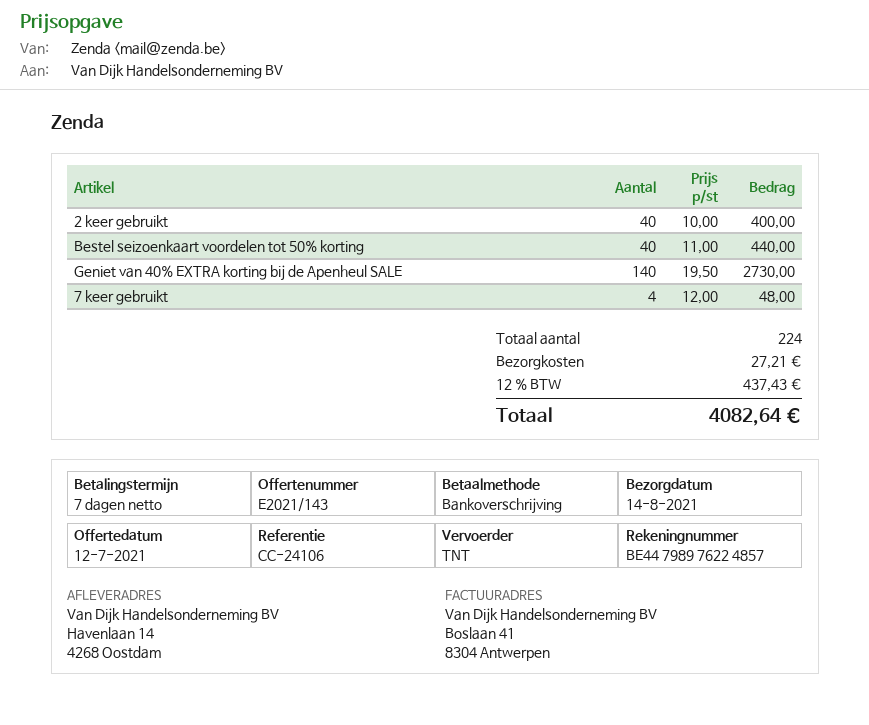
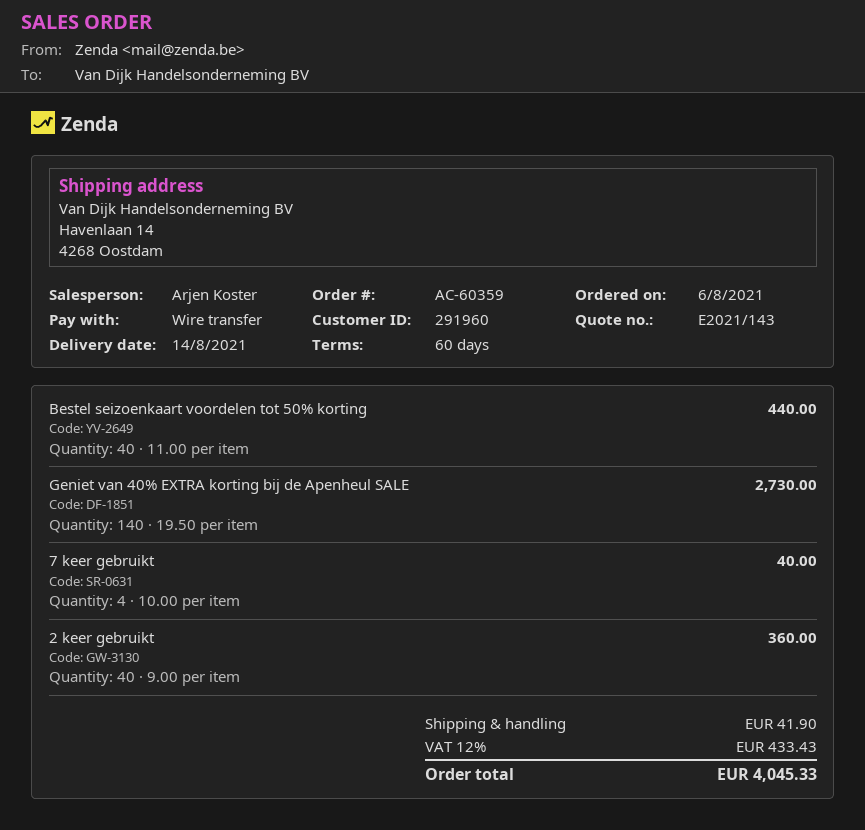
payment terms: 7 days -> 60 days
2 keer gebruikt: 40 x 10.00 = 400.00 -> 40 x 9.00 = 360.00
7 keer gebruikt: 4 x 12.00 = 48.00 -> 4 x 10.00 = 40.00
shipping: 27.21 -> 41.90
tax: 12% = 437.43 -> 12% = 433.43
total: 4082.64 -> 4045.33

